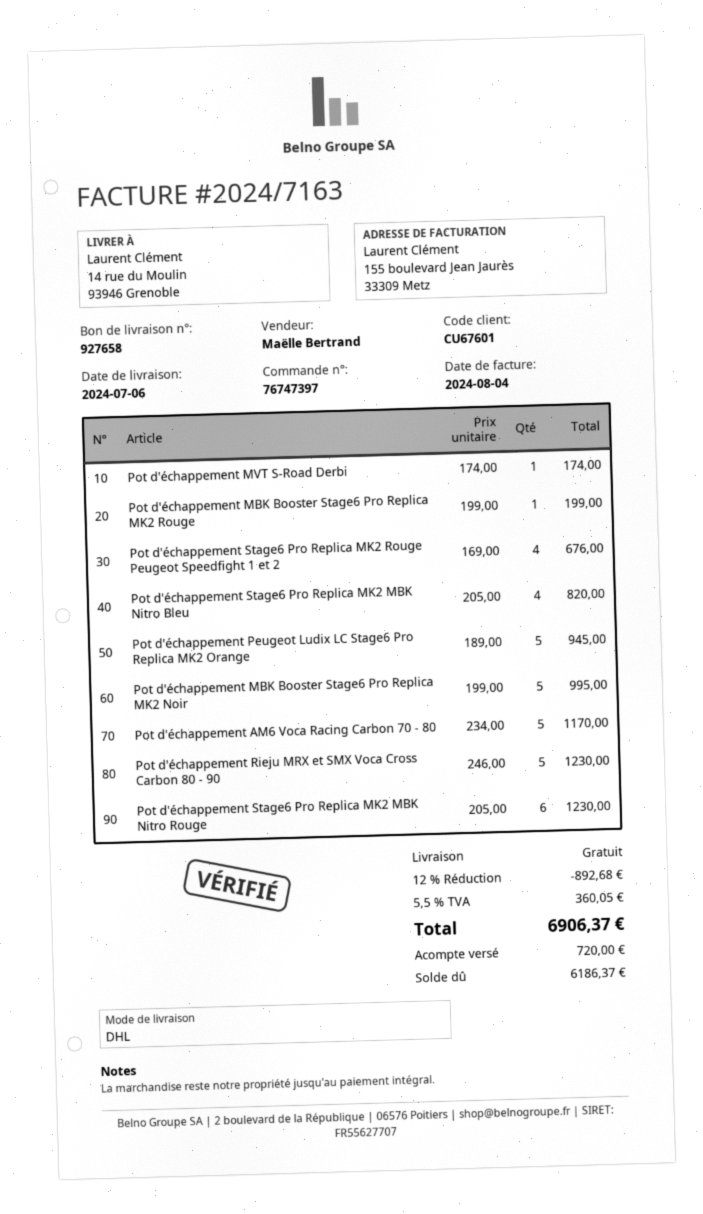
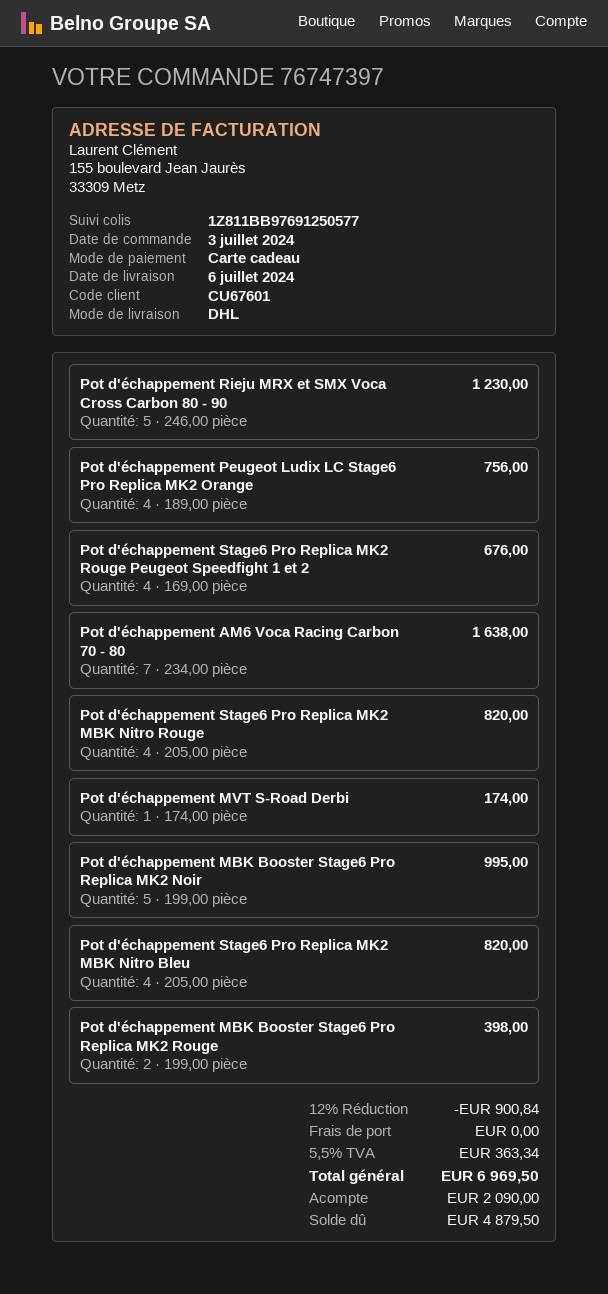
Pot d'échappement MBK Booster Stage6 Pro Replica MK2 Rouge: 1 x 199.00 = 199.00 -> 2 x 199.00 = 398.00
Pot d'échappement Peugeot Ludix LC Stage6 Pro Replica MK2 Orange: 5 x 189.00 = 945.00 -> 4 x 189.00 = 756.00
Pot d'échappement AM6 Voca Racing Carbon 70 - 80: 5 x 234.00 = 1170.00 -> 7 x 234.00 = 1638.00
Pot d'échappement Stage6 Pro Replica MK2 MBK Nitro Rouge: 6 x 205.00 = 1230.00 -> 4 x 205.00 = 820.00
discount: 12% = 892.68 -> 12% = 900.84
tax: 5.5% = 360.05 -> 5.5% = 363.34
total: 6906.37 -> 6969.50
deposit: 720.00 -> 2090.00
balance: 6186.37 -> 4879.50

